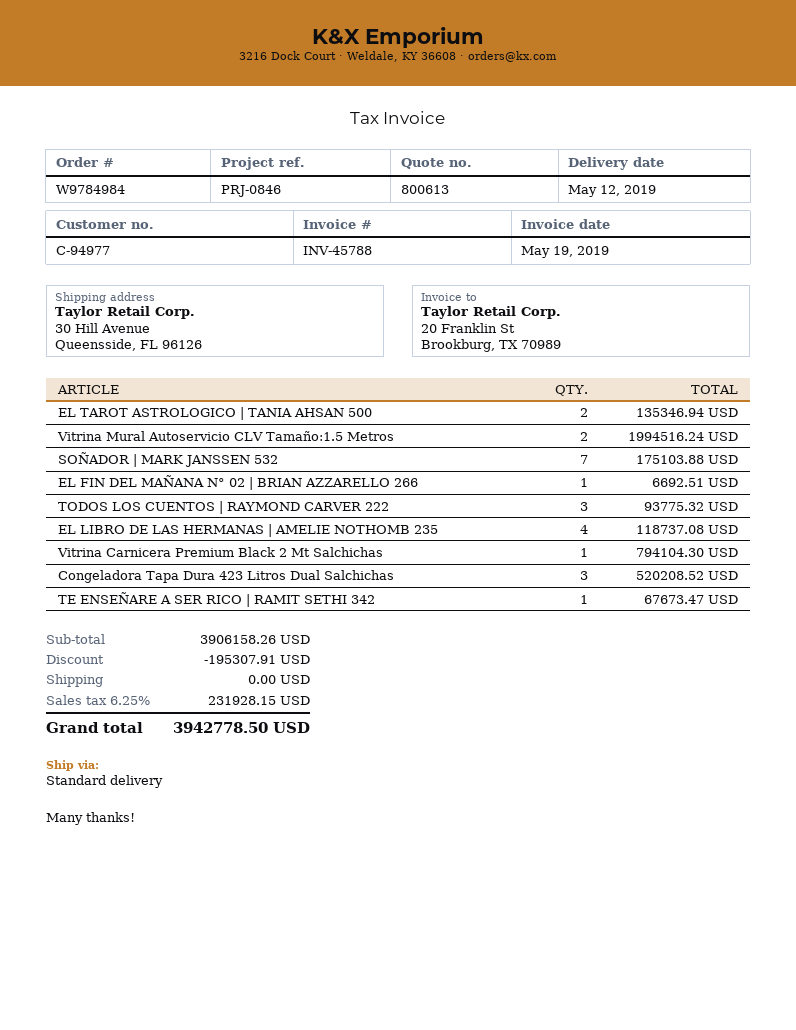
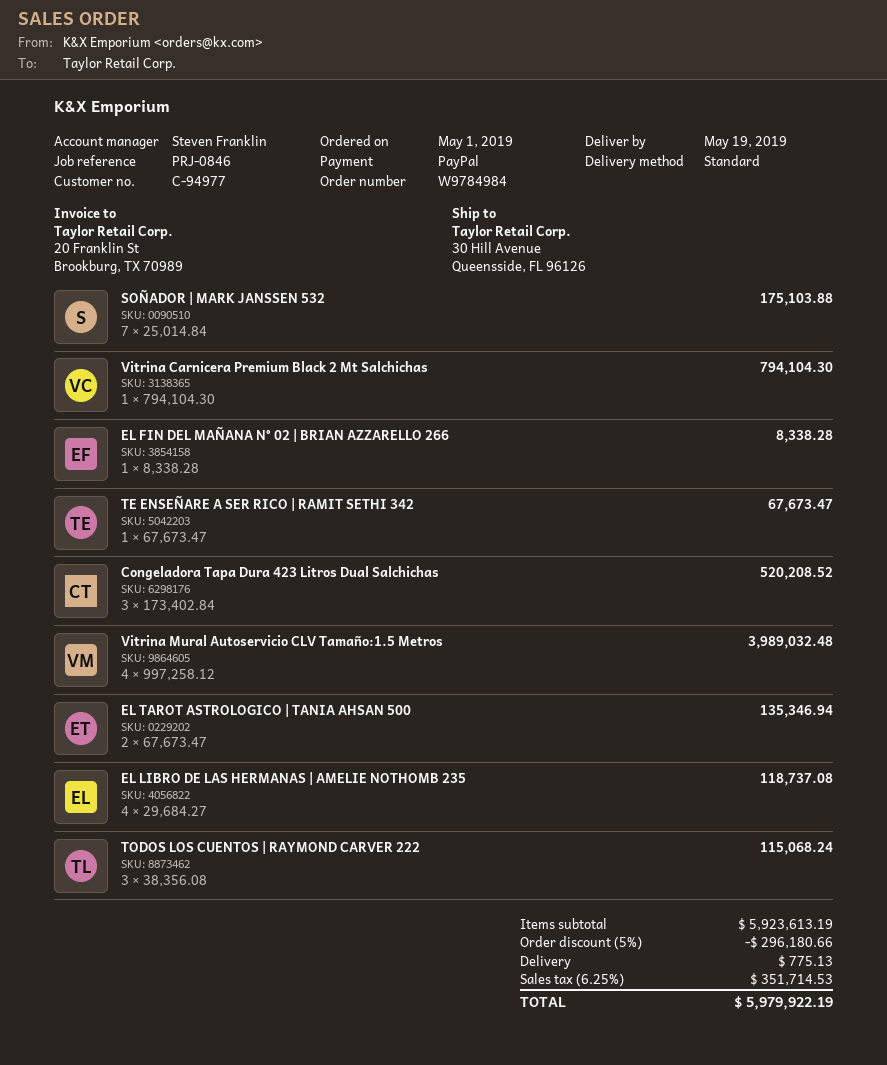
delivery date: 2019-05-12 -> 2019-05-19
Vitrina Mural Autoservicio CLV Tamaño:1.5 Metros: 2 for 1994516.24 -> 4 for 3989032.48
EL FIN DEL MAÑANA N° 02 | BRIAN AZZARELLO 266: 1 for 6692.51 -> 1 for 8338.28
TODOS LOS CUENTOS | RAYMOND CARVER 222: 3 for 93775.32 -> 3 for 115068.24
subtotal: 3906158.26 -> 5923613.19
discount: 195307.91 -> 296180.66
shipping: 0.00 -> 775.13
tax: 6.25% = 231928.15 -> 6.25% = 351714.53
total: 3942778.50 -> 5979922.19

